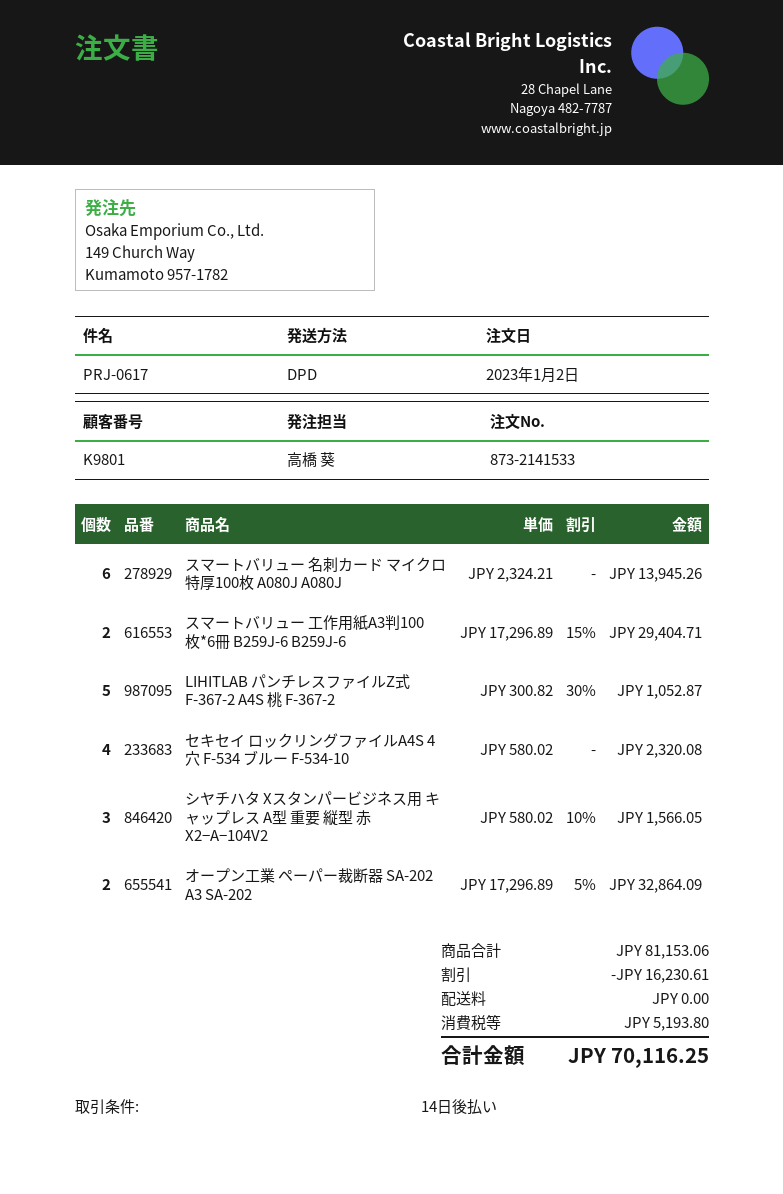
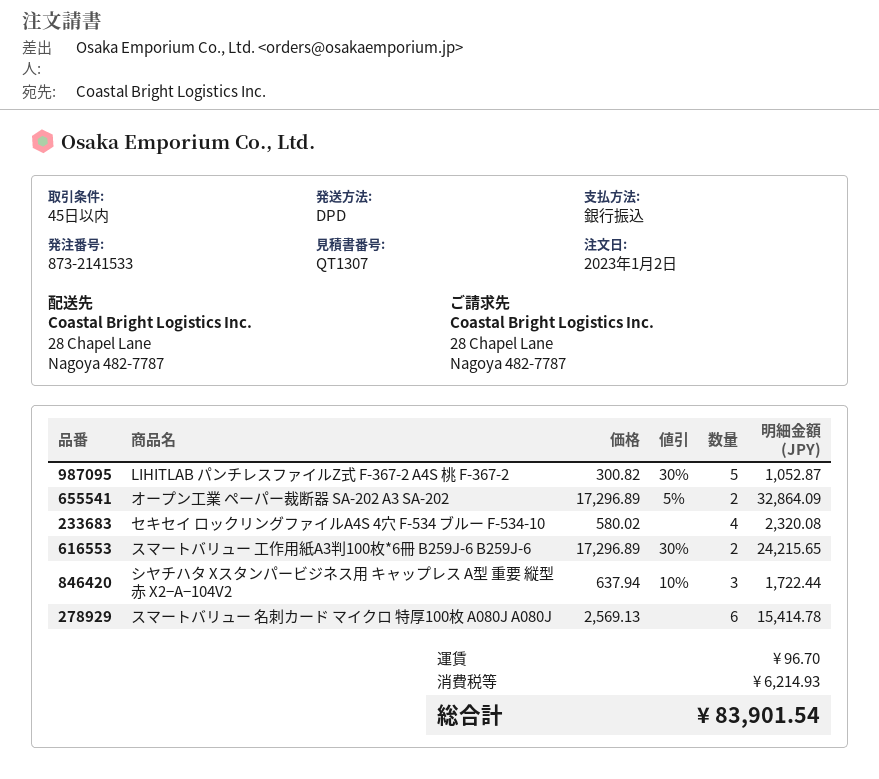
payment terms: 14 days -> 45 days
スマートバリュー 名刺カード マイクロ 特厚100枚 A080J A080J: 6 x 2324.21 = 13945.26 -> 6 x 2569.13 = 15414.78
スマートバリュー 工作用紙A3判100枚*6冊 B259J-6 B259J-6: 2 x 17296.89 - 15% = 29404.71 -> 2 x 17296.89 - 30% = 24215.65
シヤチハタ Xスタンパービジネス用 キャップレス A型 重要 縦型 赤 X2−A−104V2: 3 x 580.02 - 10% = 1566.05 -> 3 x 637.94 - 10% = 1722.44
discount: 16230.61 -> none
shipping: 0.00 -> 96.70
tax: 5193.80 -> 6214.93
total: 70116.25 -> 83901.54

